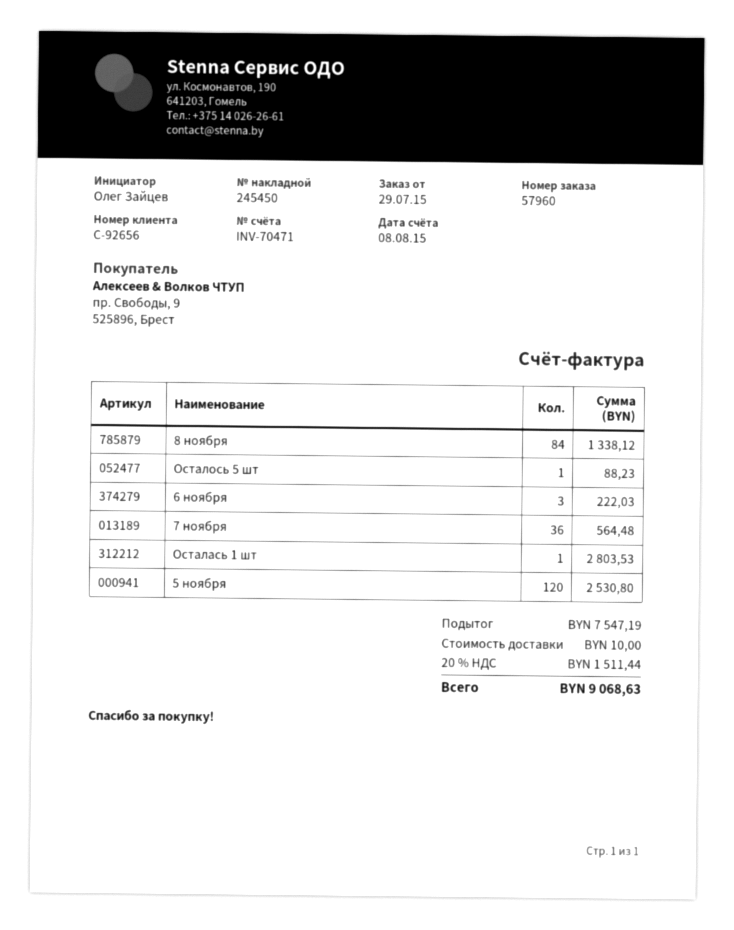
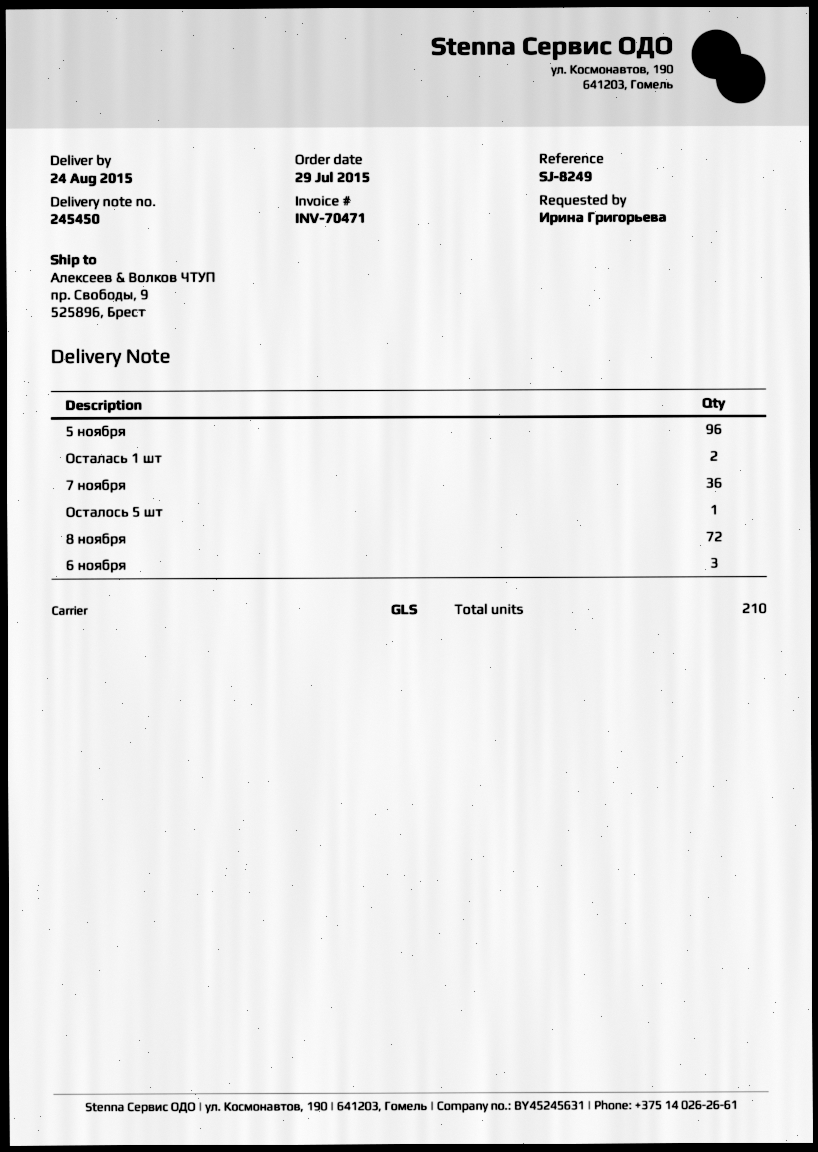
ordered by: Олег Зайцев -> Ирина Григорьева
8 ноября: 84 -> 72
Осталась 1 шт: 1 -> 2
5 ноября: 120 -> 96

